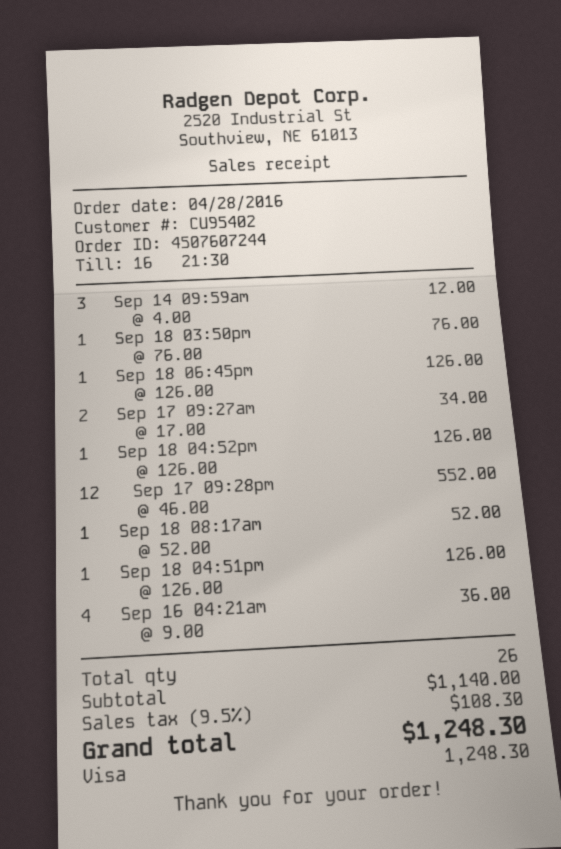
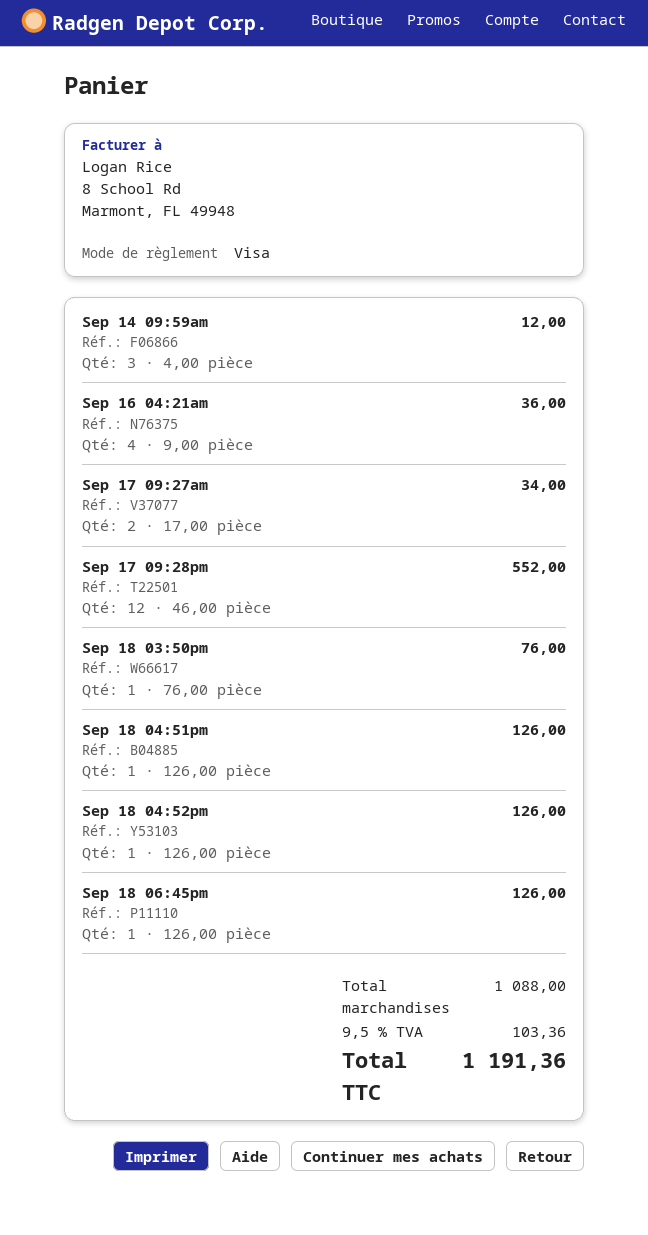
Sep 18 08:17am: 1 x 52.00 = 52.00 -> none
subtotal: 1140.00 -> 1088.00
tax: 9.5% = 108.30 -> 9.5% = 103.36
total: 1248.30 -> 1191.36

